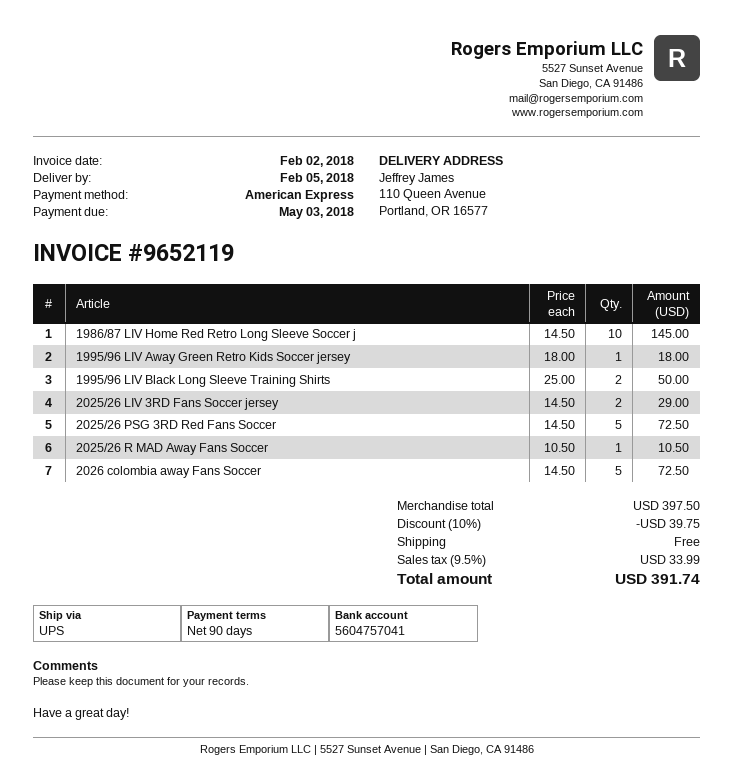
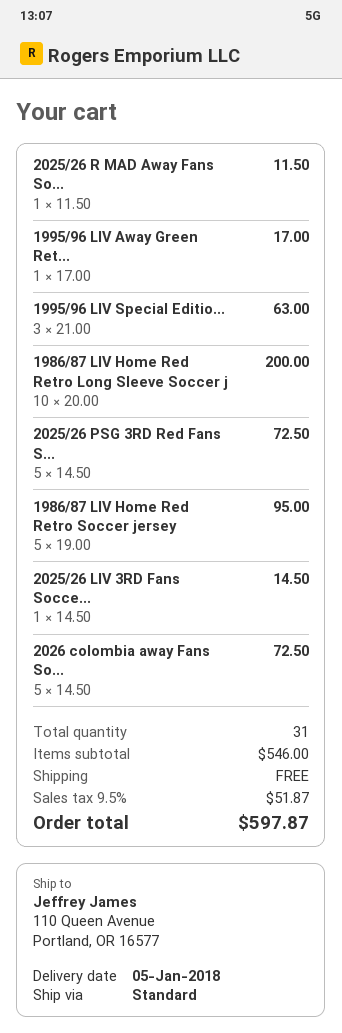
delivery date: 2018-02-05 -> 2018-01-05
shipping method: UPS -> standard
1986/87 LIV Home Red Retro Long Sleeve Soccer j: 10 x 14.50 = 145.00 -> 10 x 20.00 = 200.00
1995/96 LIV Away Green Retro Kids Soccer jersey: 1 x 18.00 = 18.00 -> 1 x 17.00 = 17.00
1995/96 LIV Black Long Sleeve Training Shirts: 2 x 25.00 = 50.00 -> none
2025/26 LIV 3RD Fans Soccer jersey: 2 x 14.50 = 29.00 -> 1 x 14.50 = 14.50
2025/26 R MAD Away Fans Soccer: 1 x 10.50 = 10.50 -> 1 x 11.50 = 11.50
1995/96 LIV Special Editio...: none -> 3 x 21.00 = 63.00
1986/87 LIV Home Red Retro Soccer jersey: none -> 5 x 19.00 = 95.00
subtotal: 397.50 -> 546.00
discount: 10% = 39.75 -> none
tax: 9.5% = 33.99 -> 9.5% = 51.87
total: 391.74 -> 597.87

